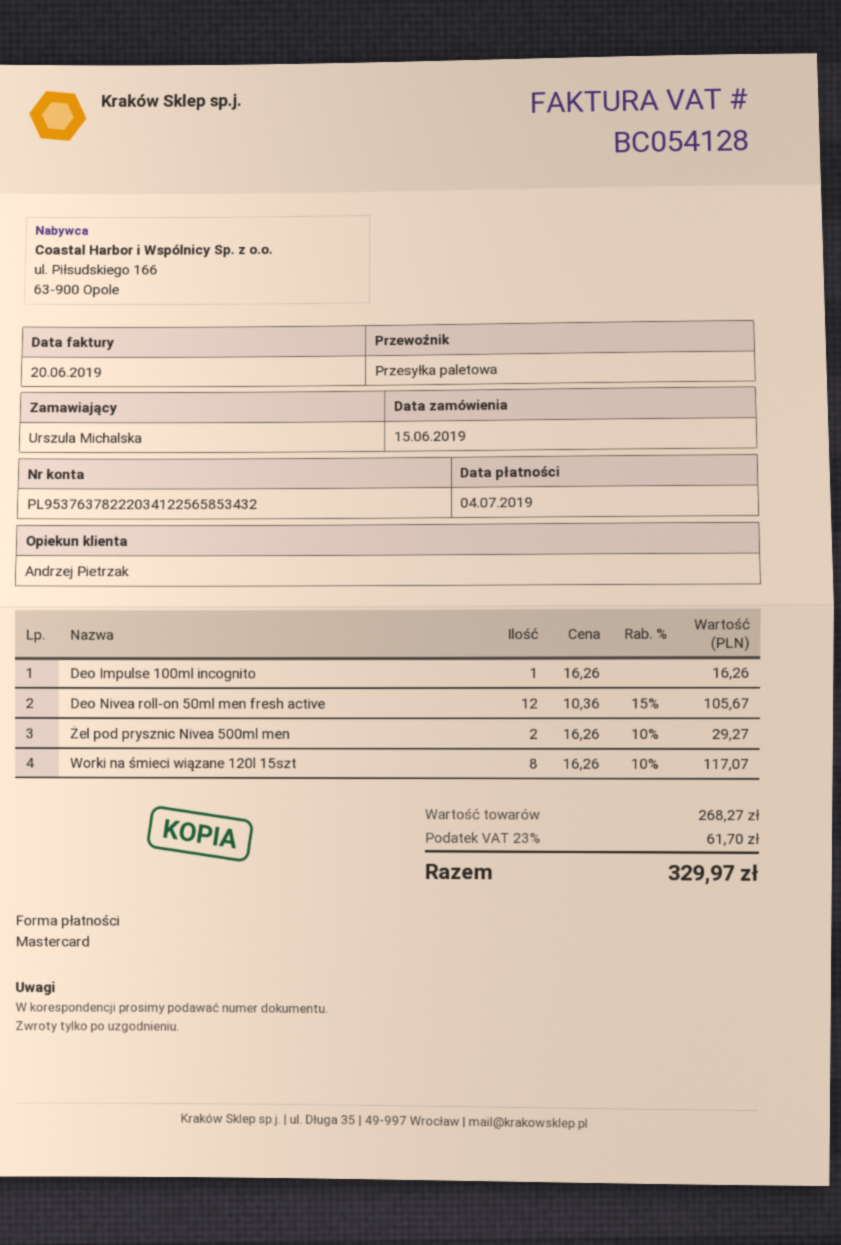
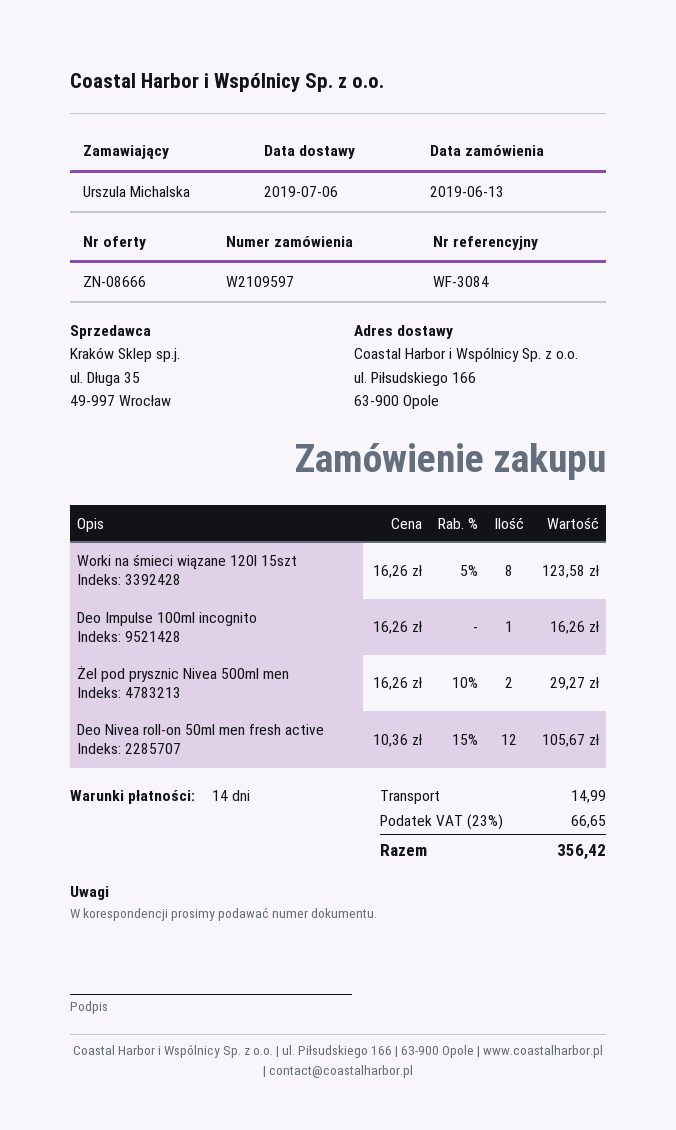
order date: 2019-06-15 -> 2019-06-13
Worki na śmieci wiązane 120l 15szt: 8 x 16.26 - 10% = 117.07 -> 8 x 16.26 - 5% = 123.58
shipping: none -> 14.99
tax: 23% = 61.70 -> 23% = 66.65
total: 329.97 -> 356.42

